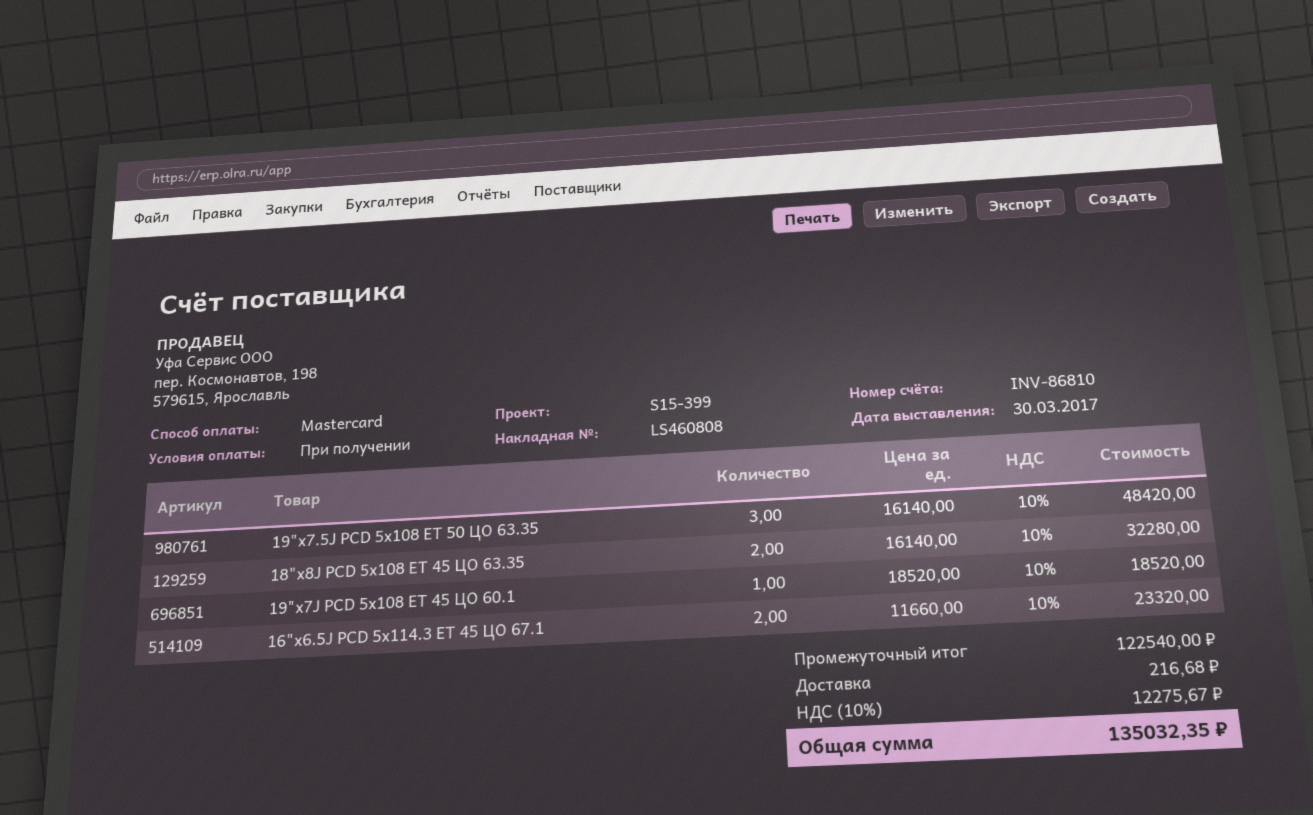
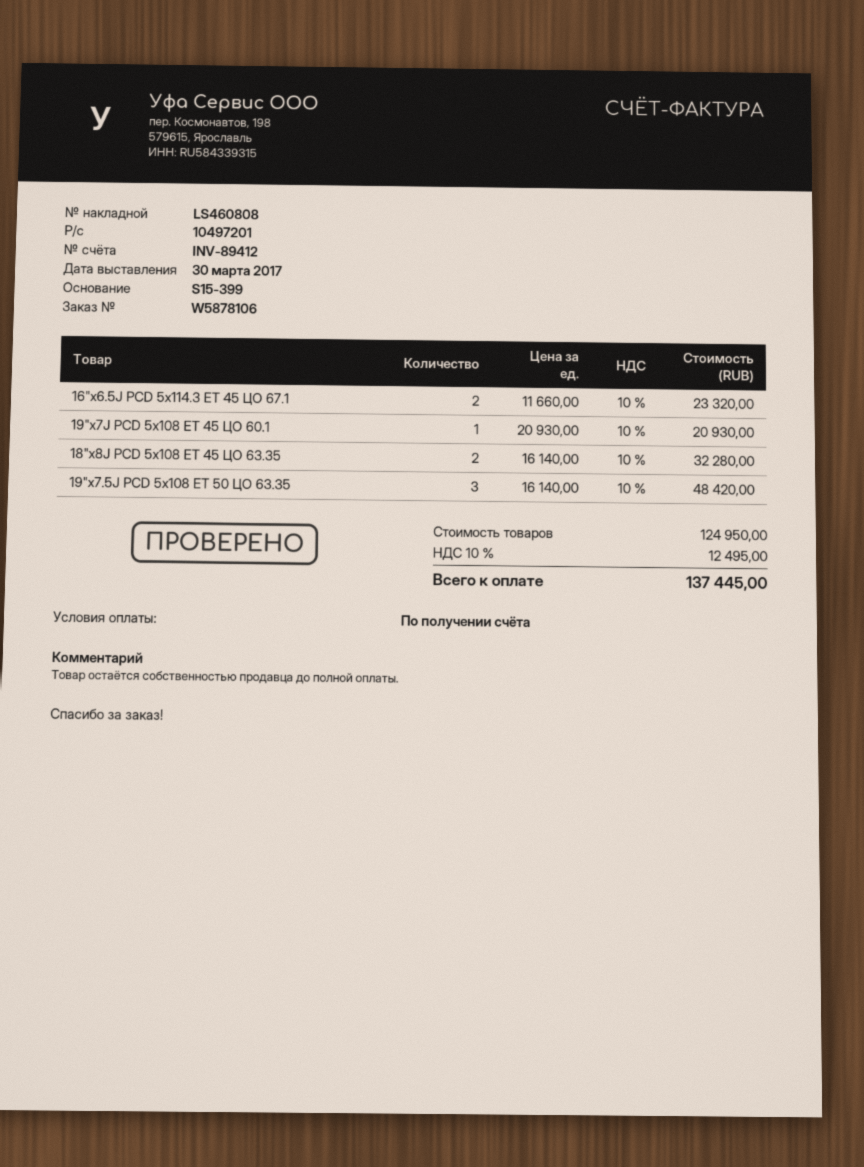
invoice number: INV-86810 -> INV-89412
19"x7J PCD 5x108 ЕТ 45 ЦО 60.1: 1 x 18520.00 = 18520.00 -> 1 x 20930.00 = 20930.00
subtotal: 122540.00 -> 124950.00
shipping: 216.68 -> none
tax: 10% = 12275.67 -> 10% = 12495.00
total: 135032.35 -> 137445.00

